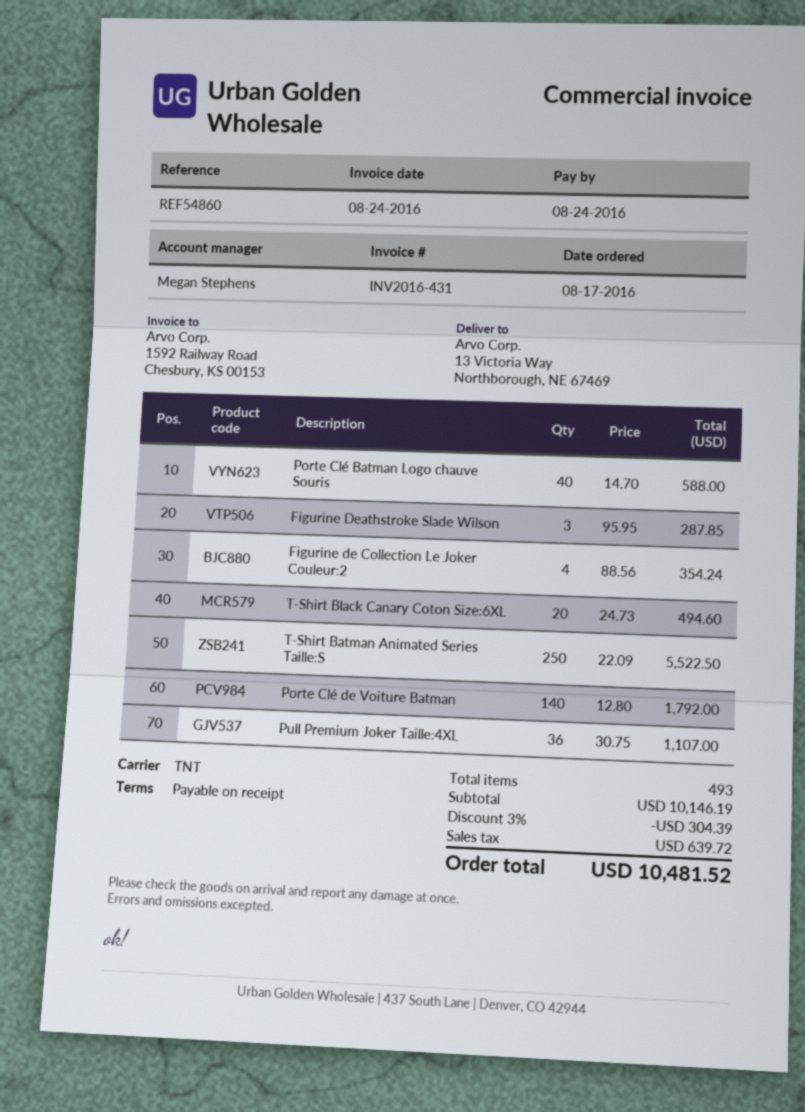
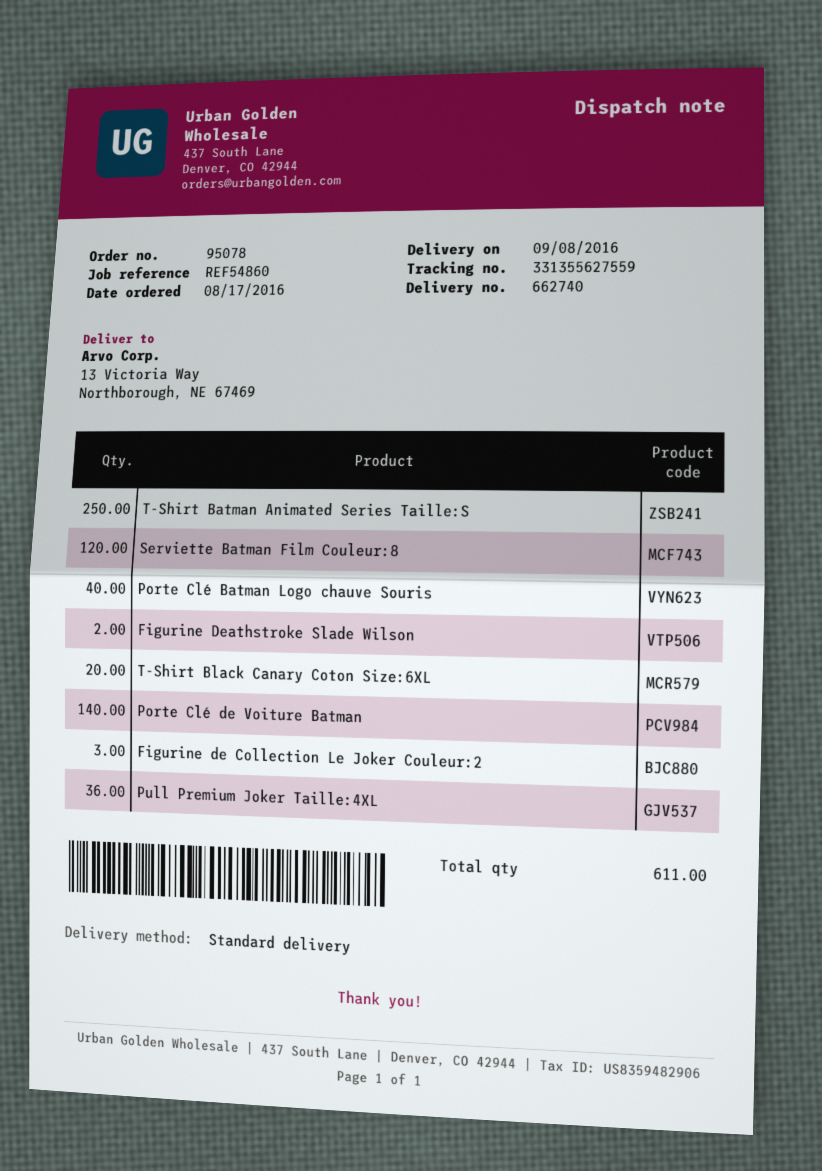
shipping method: TNT -> standard
Figurine Deathstroke Slade Wilson: 3 -> 2
Figurine de Collection Le Joker Couleur:2: 4 -> 3
Serviette Batman Film Couleur:8: none -> 120
total quantity: 493 -> 611

